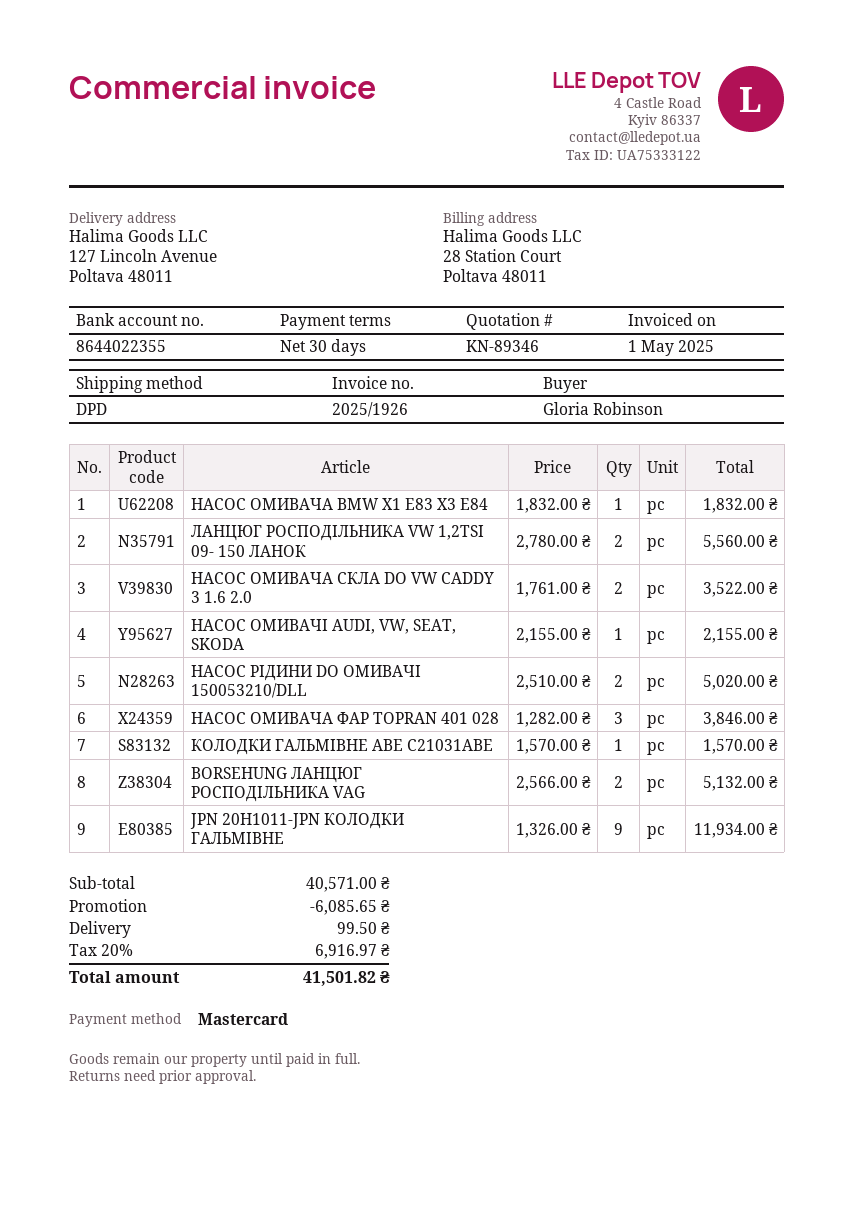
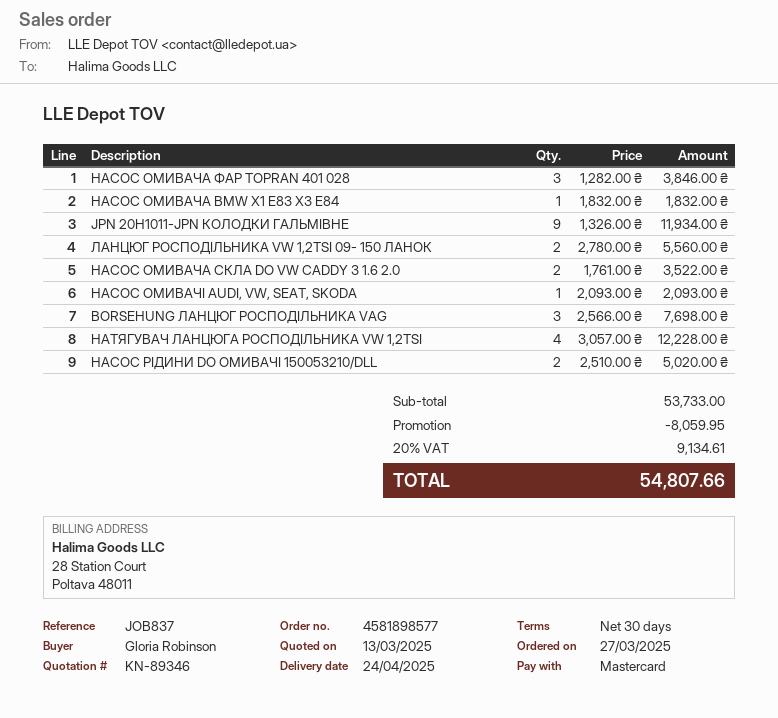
НАСОС ОМИВАЧІ AUDI, VW, SEAT, SKODA: 1 x 2155.00 = 2155.00 -> 1 x 2093.00 = 2093.00
КОЛОДКИ ГАЛЬМІВНЕ ABE C21031ABE: 1 x 1570.00 = 1570.00 -> none
BORSEHUNG ЛАНЦЮГ РОСПОДІЛЬНИКА VAG: 2 x 2566.00 = 5132.00 -> 3 x 2566.00 = 7698.00
НАТЯГУВАЧ ЛАНЦЮГА РОСПОДІЛЬНИКА VW 1,2TSI: none -> 4 x 3057.00 = 12228.00
subtotal: 40571.00 -> 53733.00
discount: 6085.65 -> 8059.95
shipping: 99.50 -> none
tax: 20% = 6916.97 -> 20% = 9134.61
total: 41501.82 -> 54807.66

